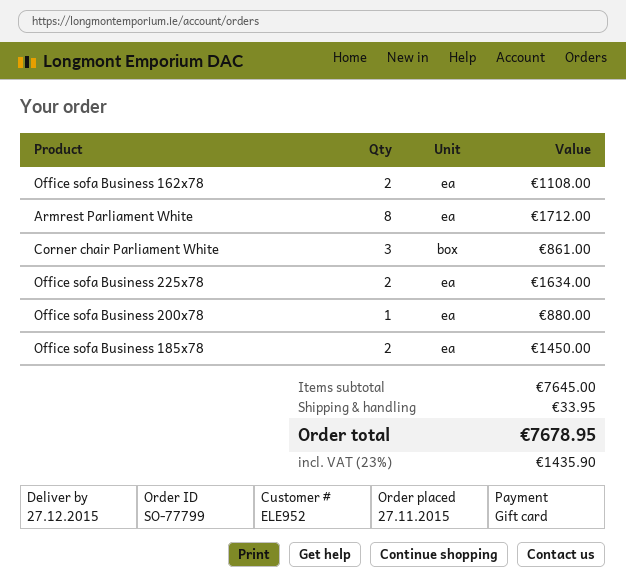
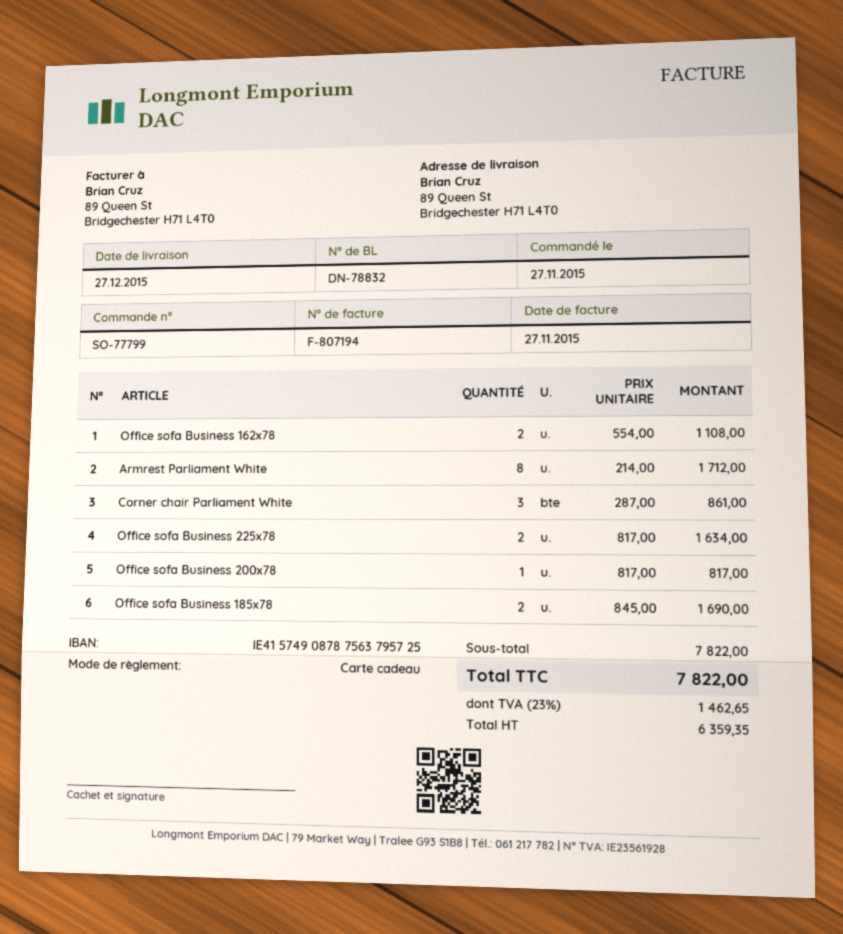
Office sofa Business 200x78: 1 for 880.00 -> 1 for 817.00
Office sofa Business 185x78: 2 for 1450.00 -> 2 for 1690.00
subtotal: 7645.00 -> 7822.00
shipping: 33.95 -> none
tax: 23% = 1435.90 -> 23% = 1462.65
total: 7678.95 -> 7822.00

